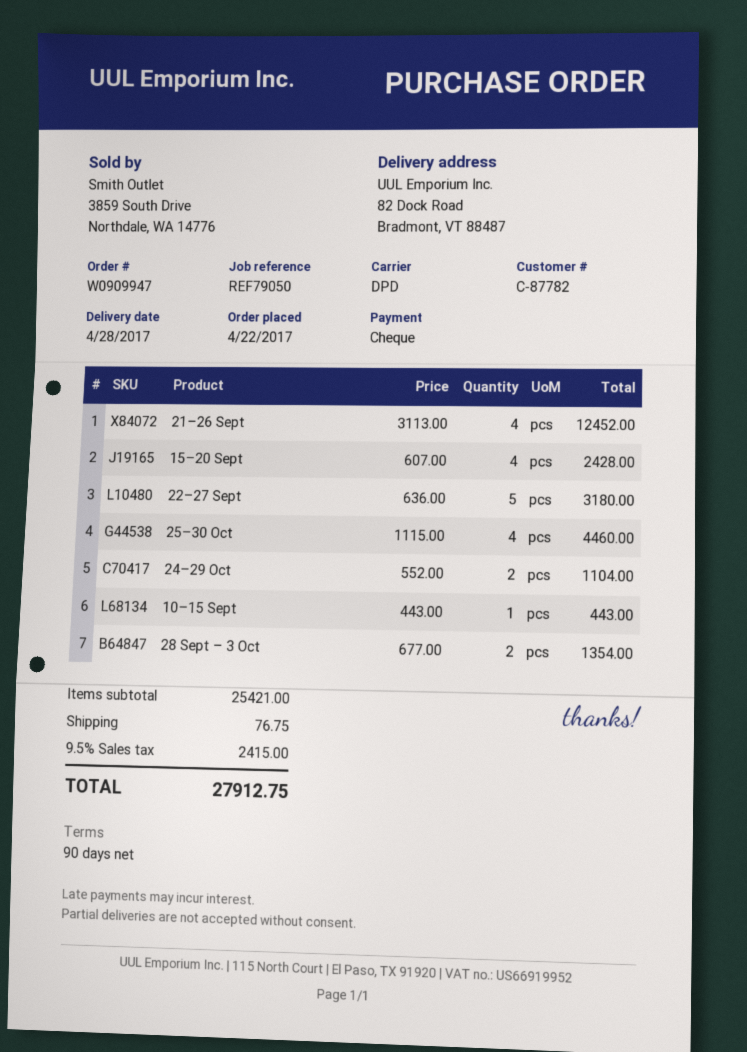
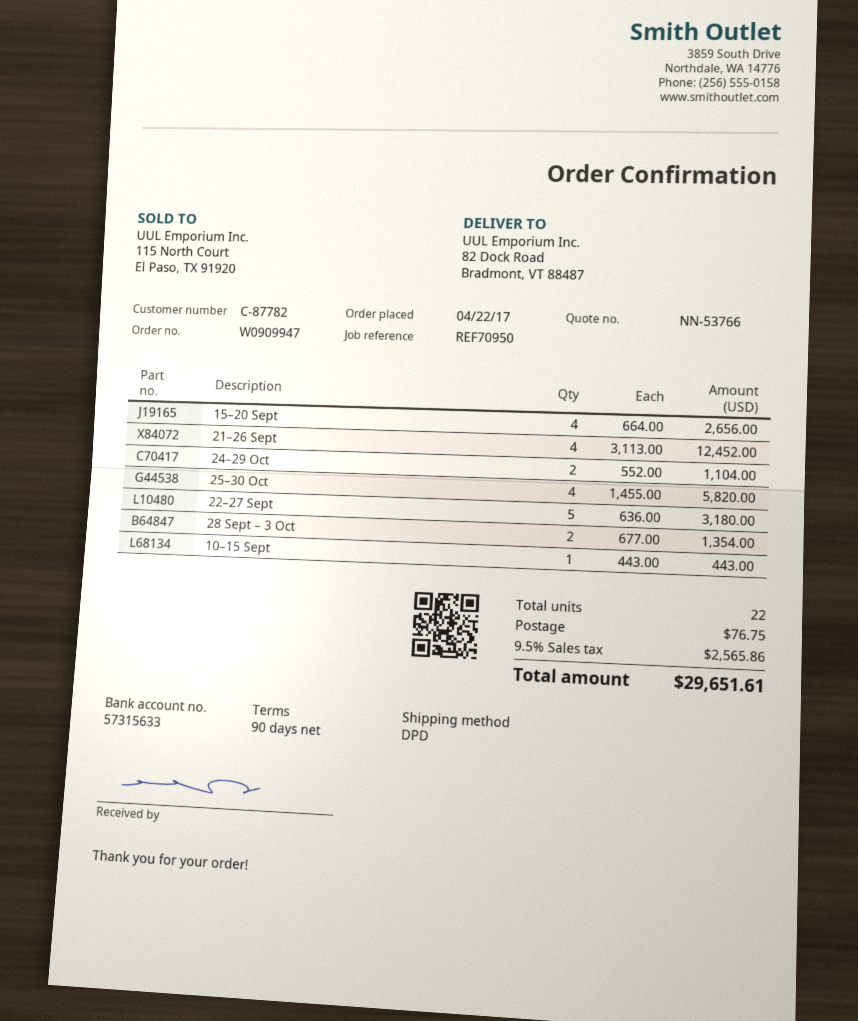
reference: REF79050 -> REF70950
15–20 Sept: 4 x 607.00 = 2428.00 -> 4 x 664.00 = 2656.00
25–30 Oct: 4 x 1115.00 = 4460.00 -> 4 x 1455.00 = 5820.00
tax: 9.5% = 2415.00 -> 9.5% = 2565.86
total: 27912.75 -> 29651.61

